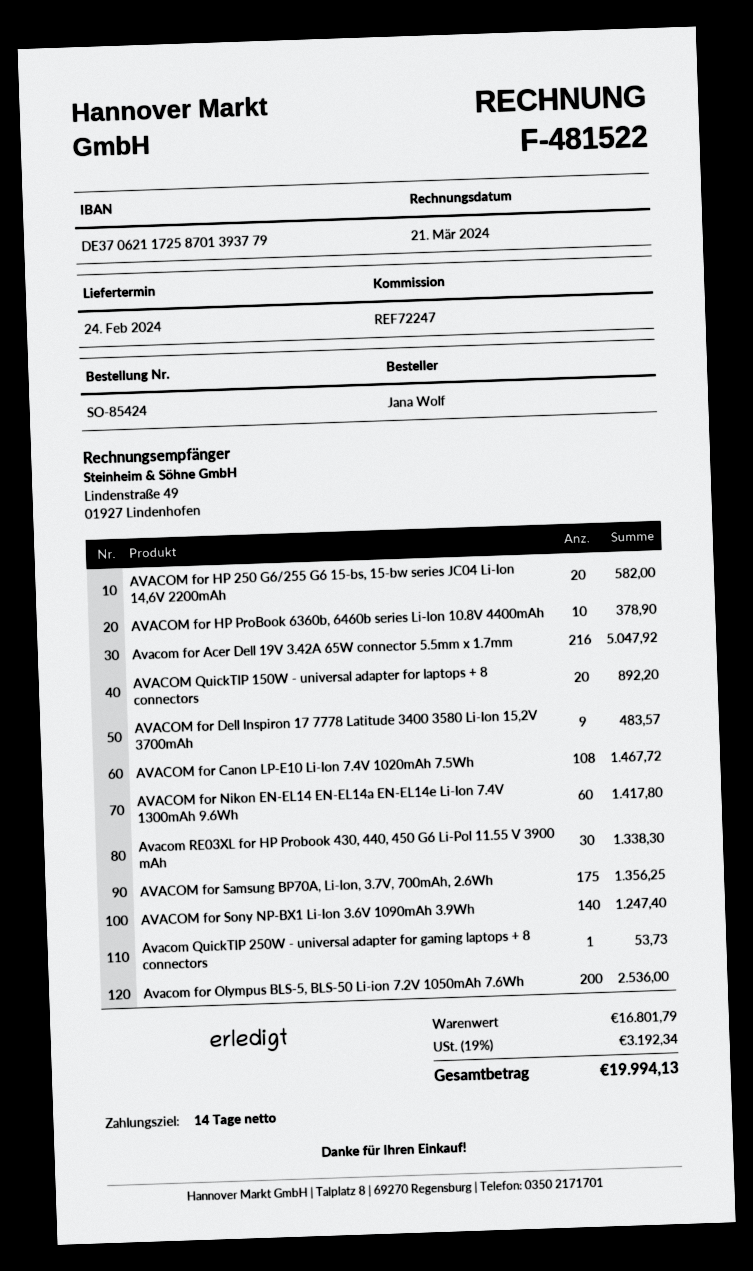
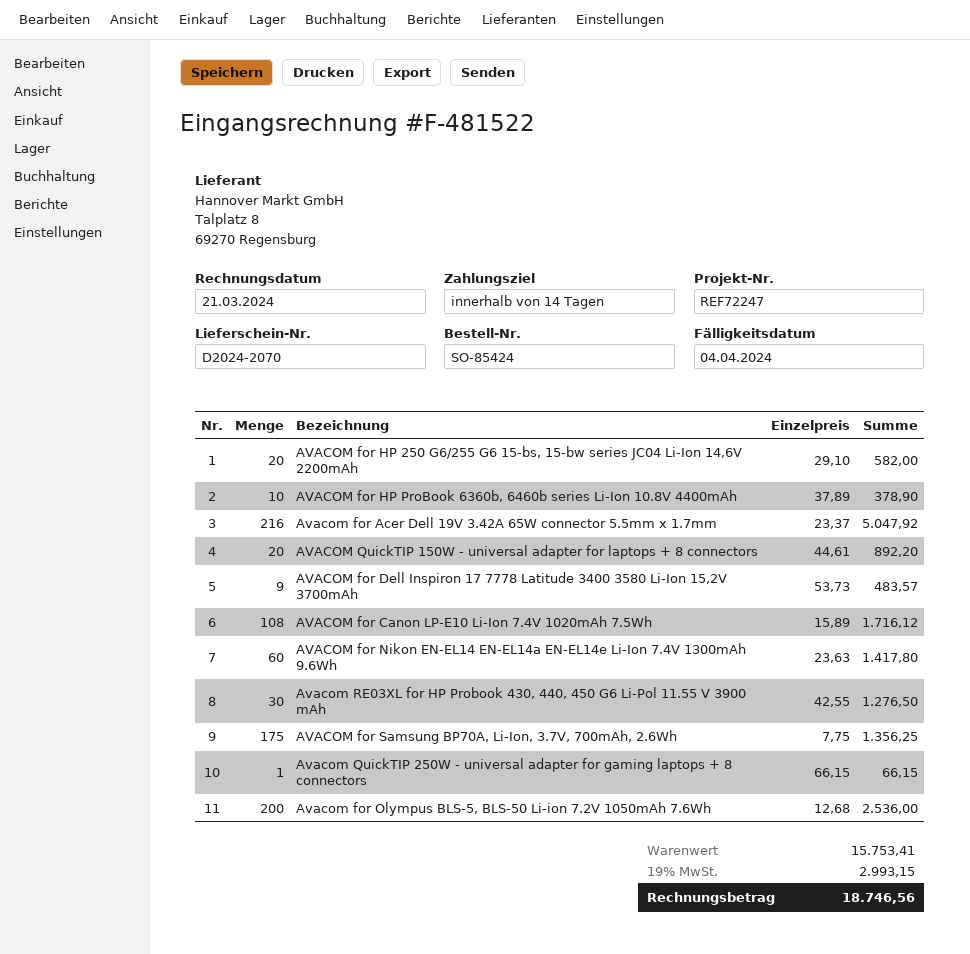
AVACOM for Canon LP-E10 Li-Ion 7.4V 1020mAh 7.5Wh: 108 for 1467.72 -> 108 for 1716.12
Avacom RE03XL for HP Probook 430, 440, 450 G6 Li-Pol 11.55 V 3900 mAh: 30 for 1338.30 -> 30 for 1276.50
AVACOM for Sony NP-BX1 Li-Ion 3.6V 1090mAh 3.9Wh: 140 for 1247.40 -> none
Avacom QuickTIP 250W - universal adapter for gaming laptops + 8 connectors: 1 for 53.73 -> 1 for 66.15
subtotal: 16801.79 -> 15753.41
tax: 19% = 3192.34 -> 19% = 2993.15
total: 19994.13 -> 18746.56

